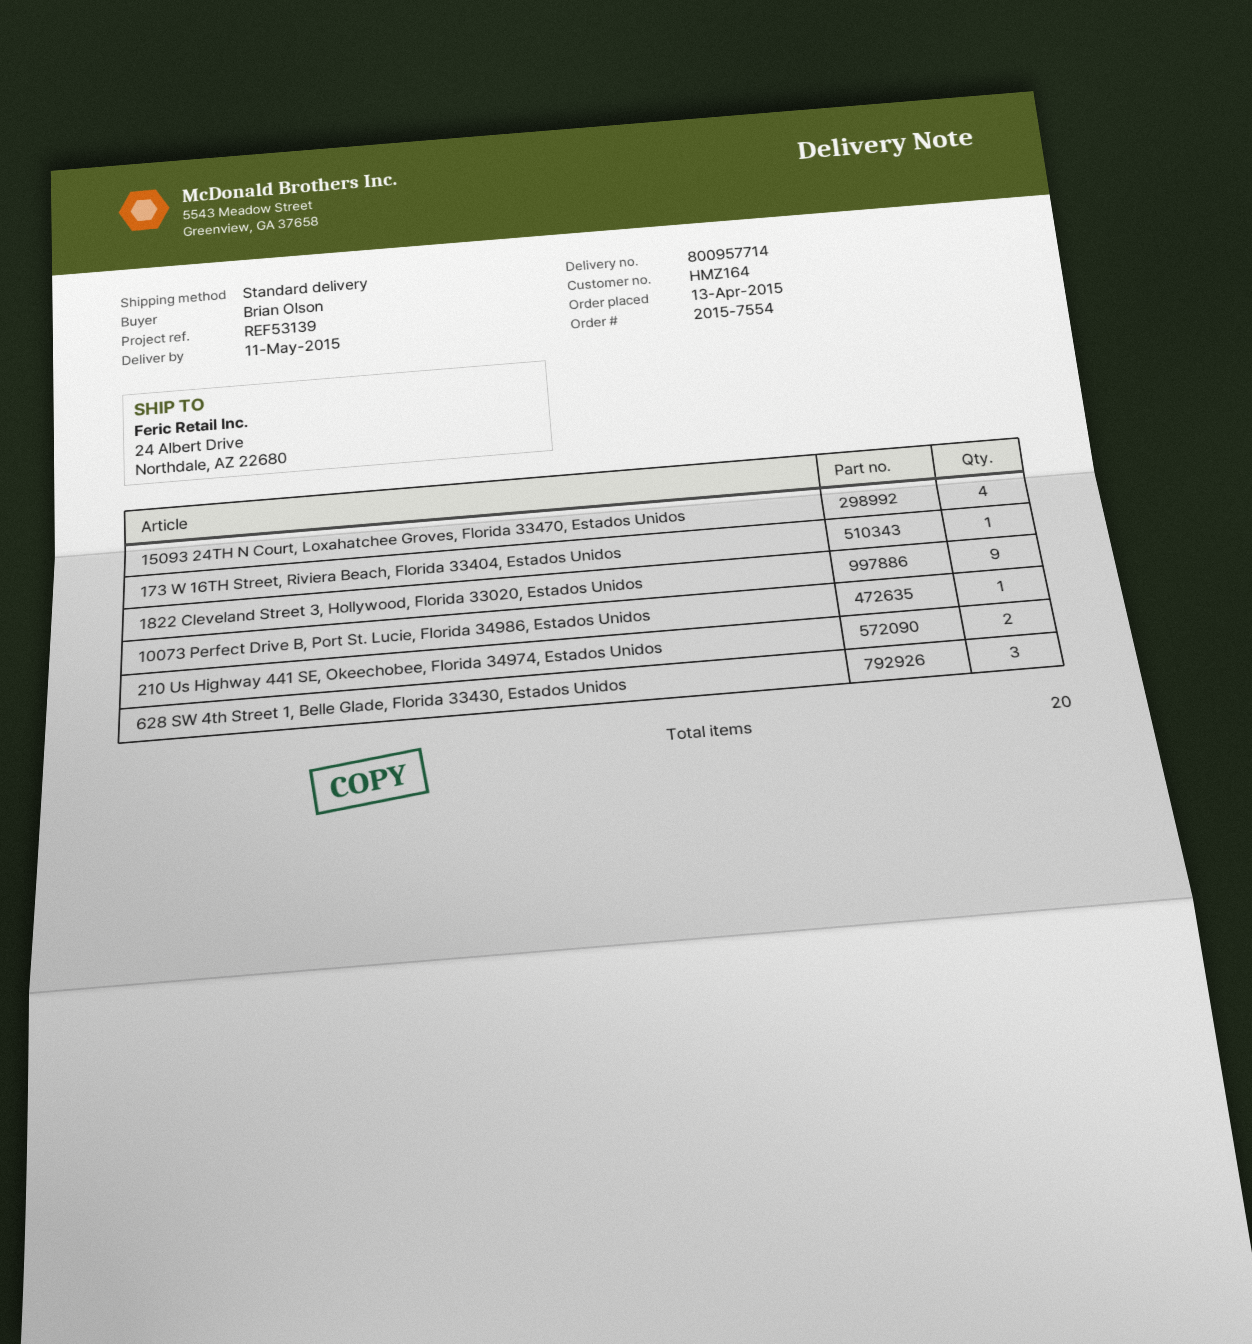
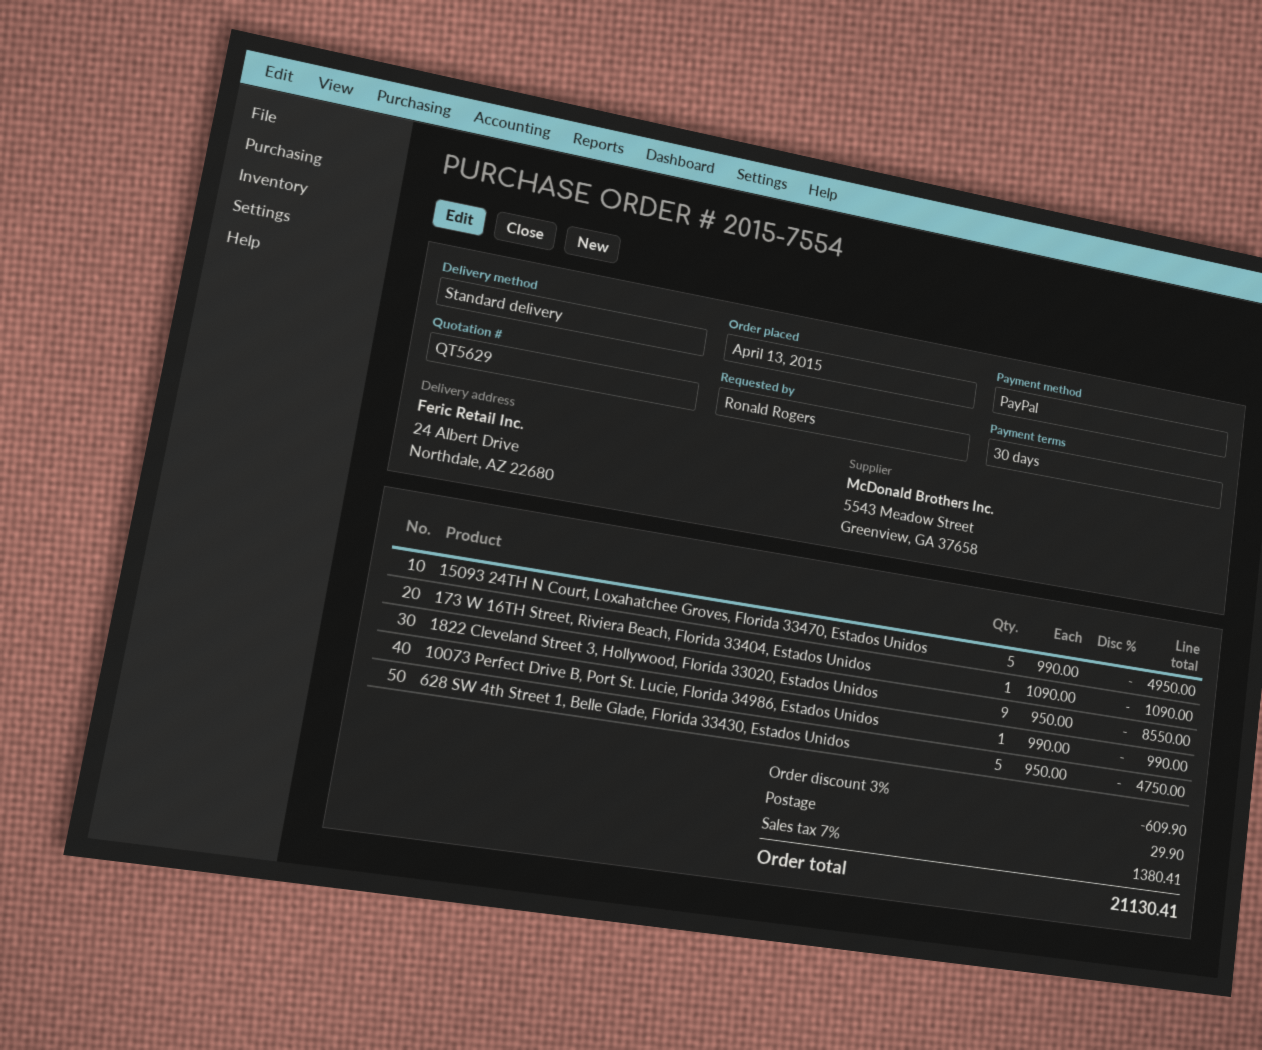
ordered by: Brian Olson -> Ronald Rogers
15093 24TH N Court, Loxahatchee Groves, Florida 33470, Estados Unidos: 4 -> 5
210 Us Highway 441 SE, Okeechobee, Florida 34974, Estados Unidos: 2 -> none
628 SW 4th Street 1, Belle Glade, Florida 33430, Estados Unidos: 3 -> 5

